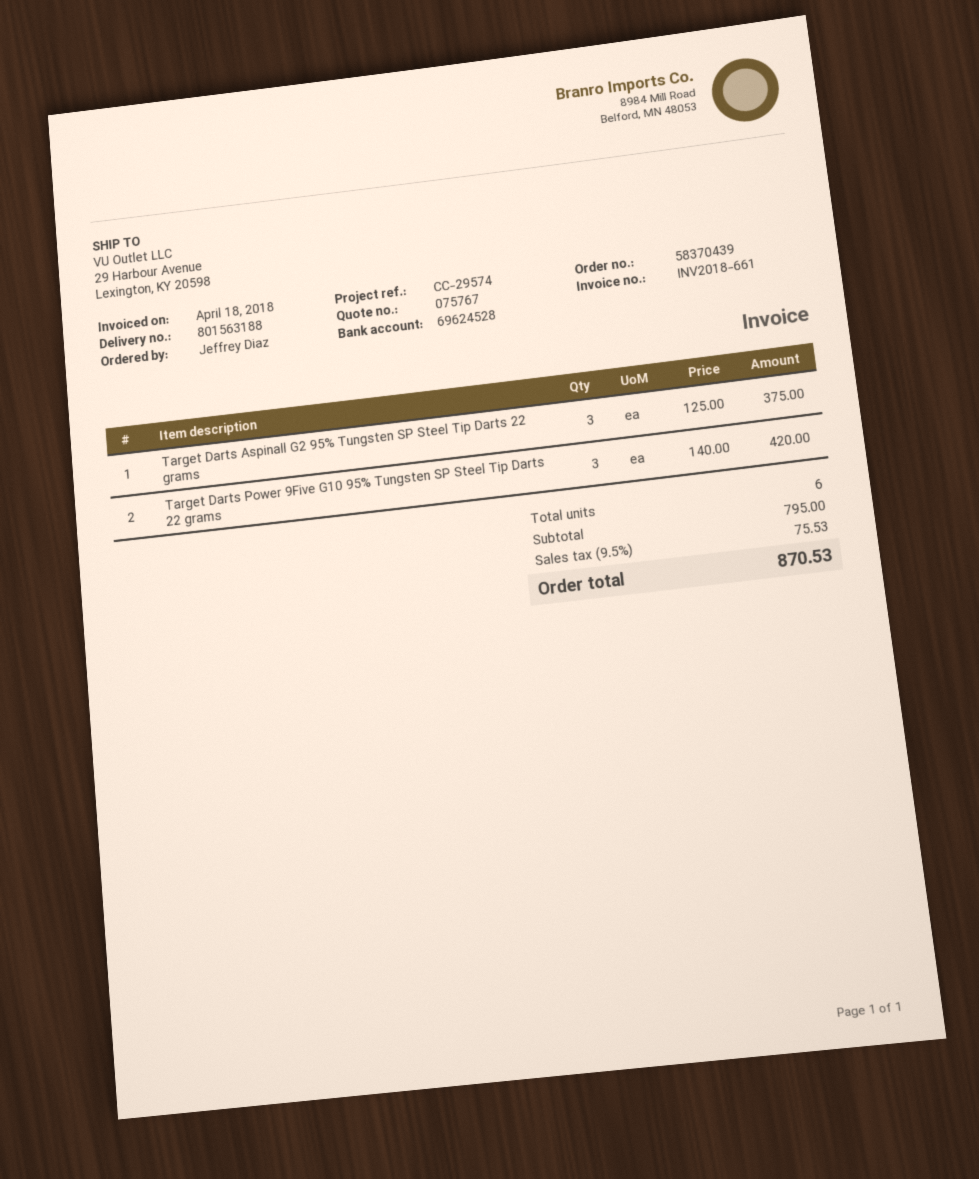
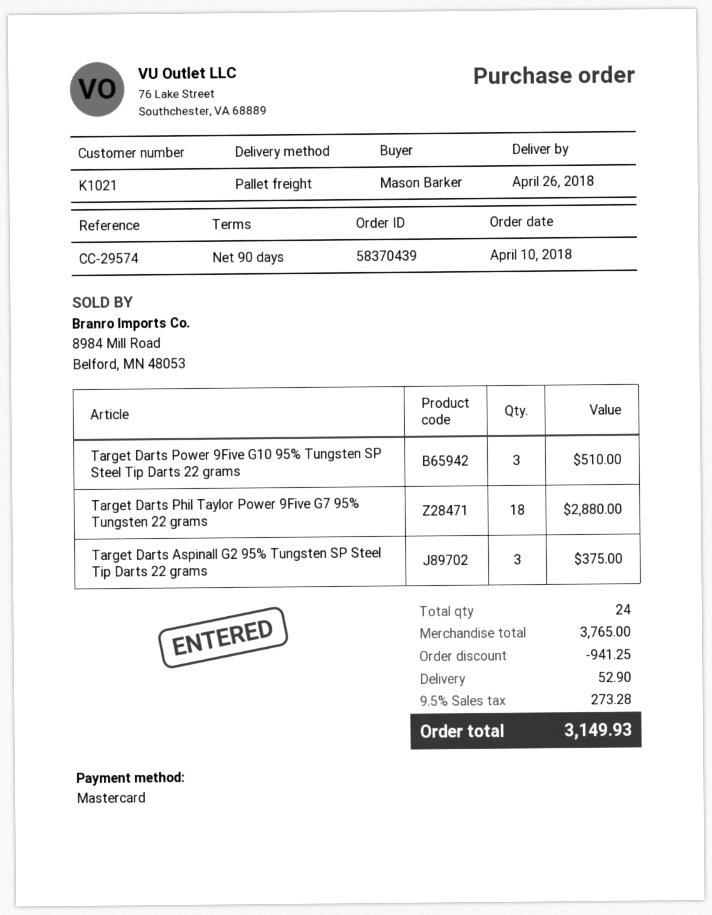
ordered by: Jeffrey Diaz -> Mason Barker
Target Darts Power 9Five G10 95% Tungsten SP Steel Tip Darts 22 grams: 3 for 420.00 -> 3 for 510.00
Target Darts Phil Taylor Power 9Five G7 95% Tungsten 22 grams: none -> 18 for 2880.00
total quantity: 6 -> 24
subtotal: 795.00 -> 3765.00
discount: none -> 941.25
shipping: none -> 52.90
tax: 9.5% = 75.53 -> 9.5% = 273.28
total: 870.53 -> 3149.93

